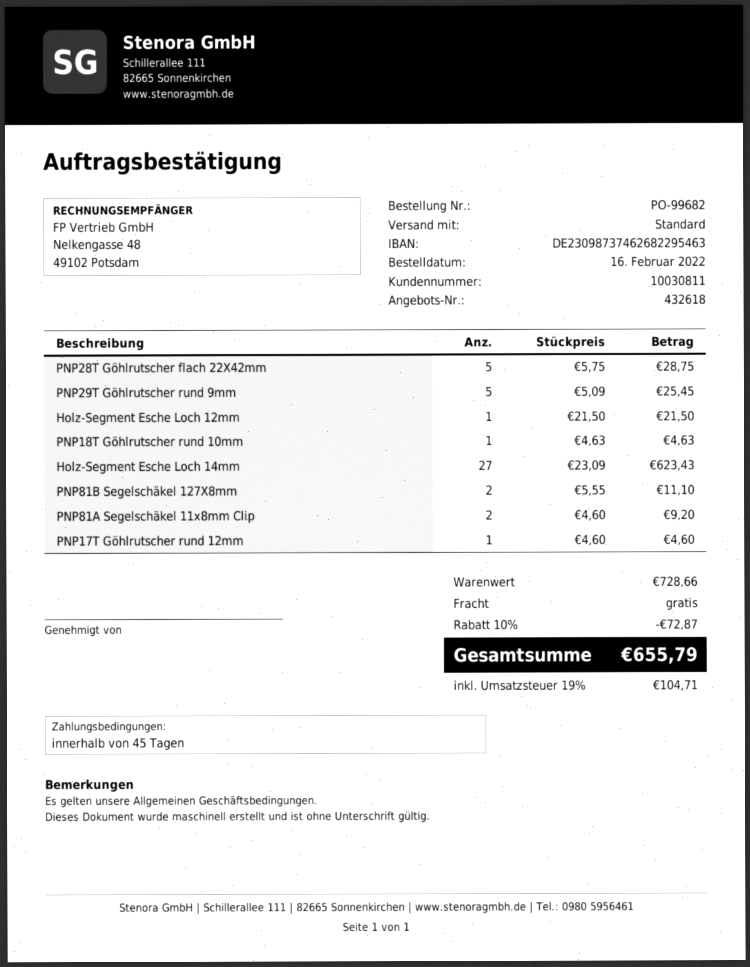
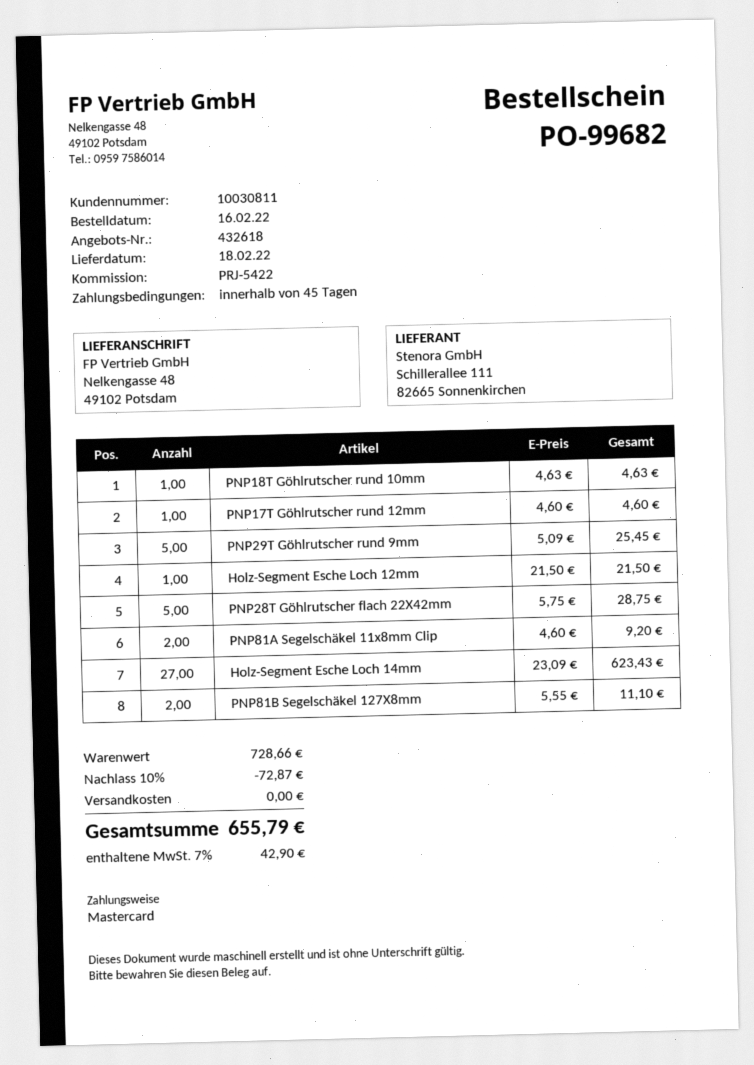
tax: 19% = 104.71 -> 7% = 42.90

